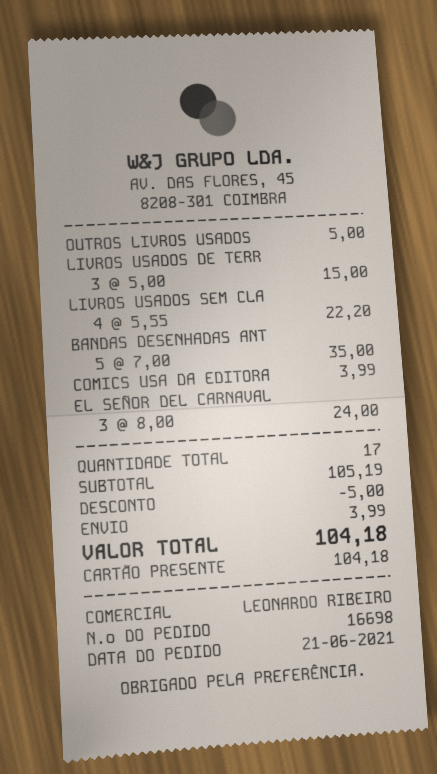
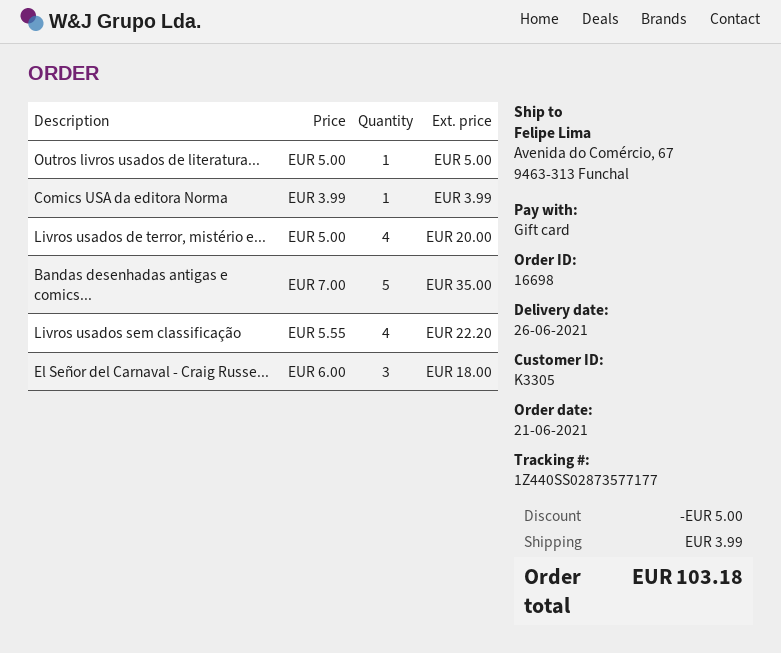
LIVROS USADOS DE TERR: 3 x 5.00 = 15.00 -> 4 x 5.00 = 20.00
EL SEÑOR DEL CARNAVAL: 3 x 8.00 = 24.00 -> 3 x 6.00 = 18.00
total: 104.18 -> 103.18

